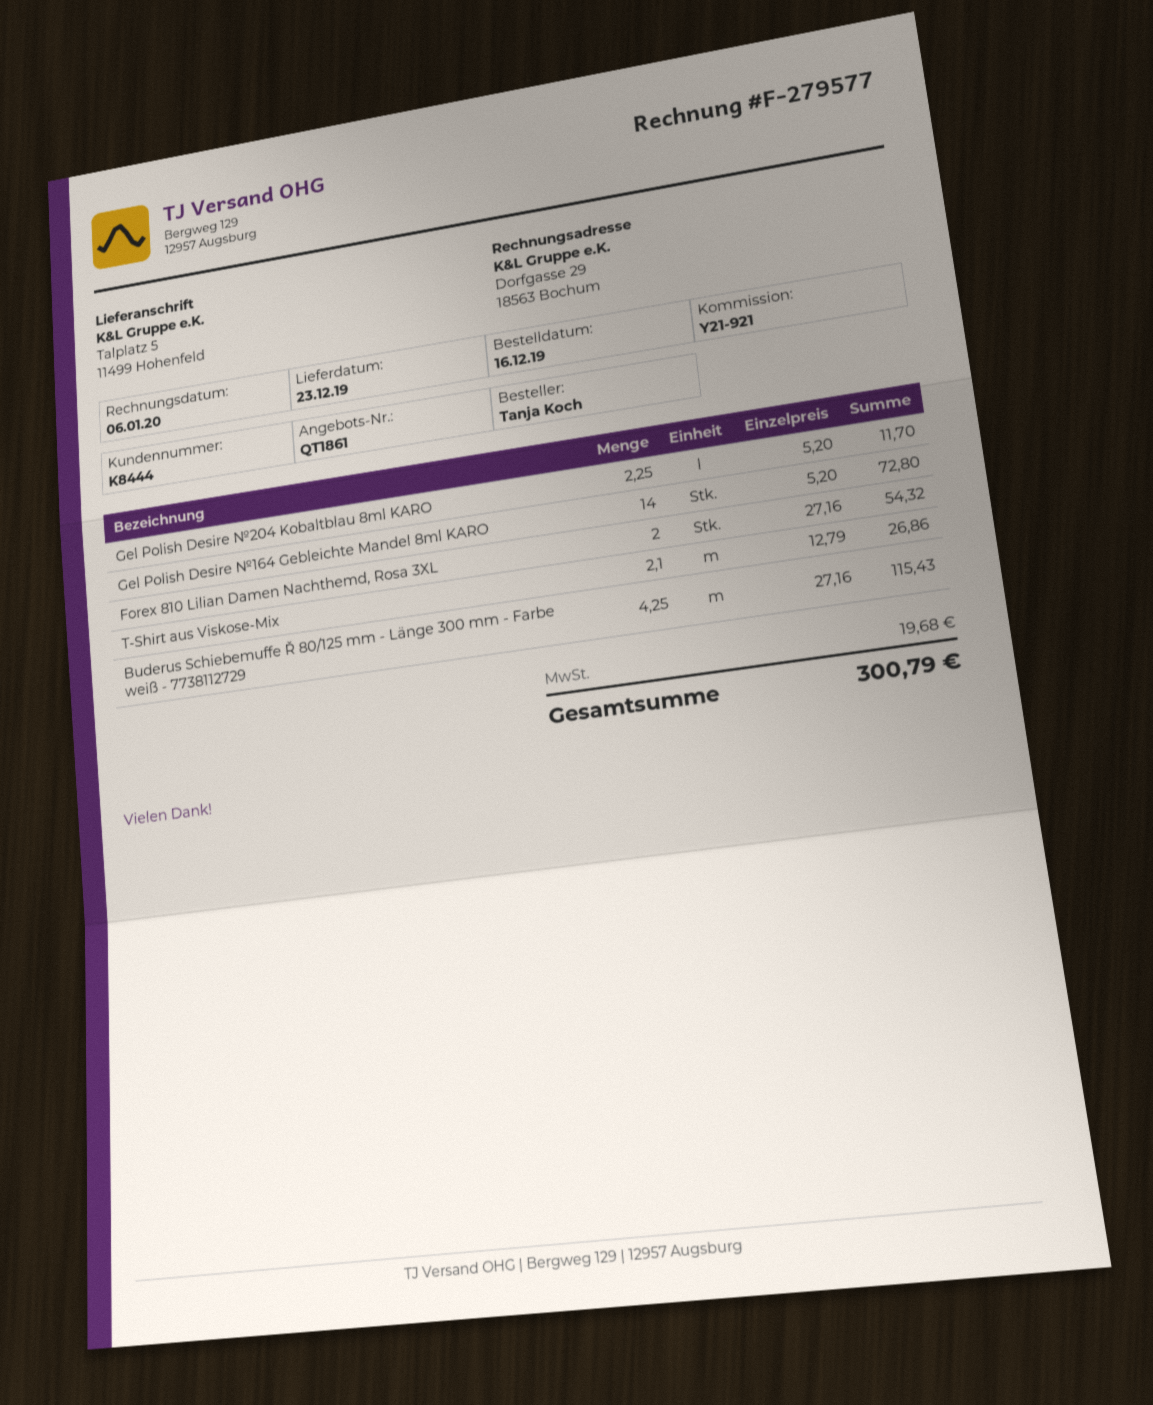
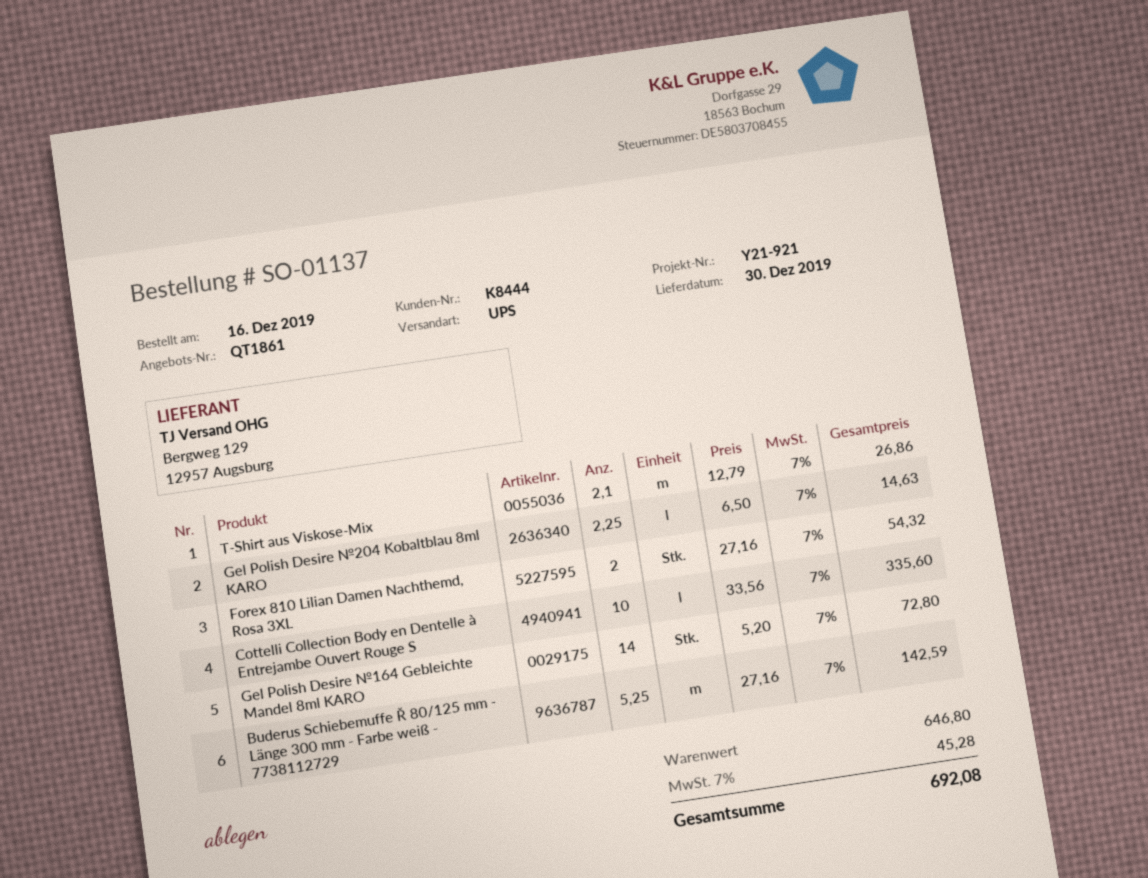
delivery date: 2019-12-23 -> 2019-12-30
Gel Polish Desire №204 Kobaltblau 8ml KARO: 2.25 x 5.20 = 11.70 -> 2.25 x 6.50 = 14.63
Buderus Schiebemuffe Ř 80/125 mm - Länge 300 mm - Farbe weiß - 7738112729: 4.25 x 27.16 = 115.43 -> 5.25 x 27.16 = 142.59
Cottelli Collection Body en Dentelle à Entrejambe Ouvert Rouge S: none -> 10 x 33.56 = 335.60
tax: 19.68 -> 45.28
total: 300.79 -> 692.08

